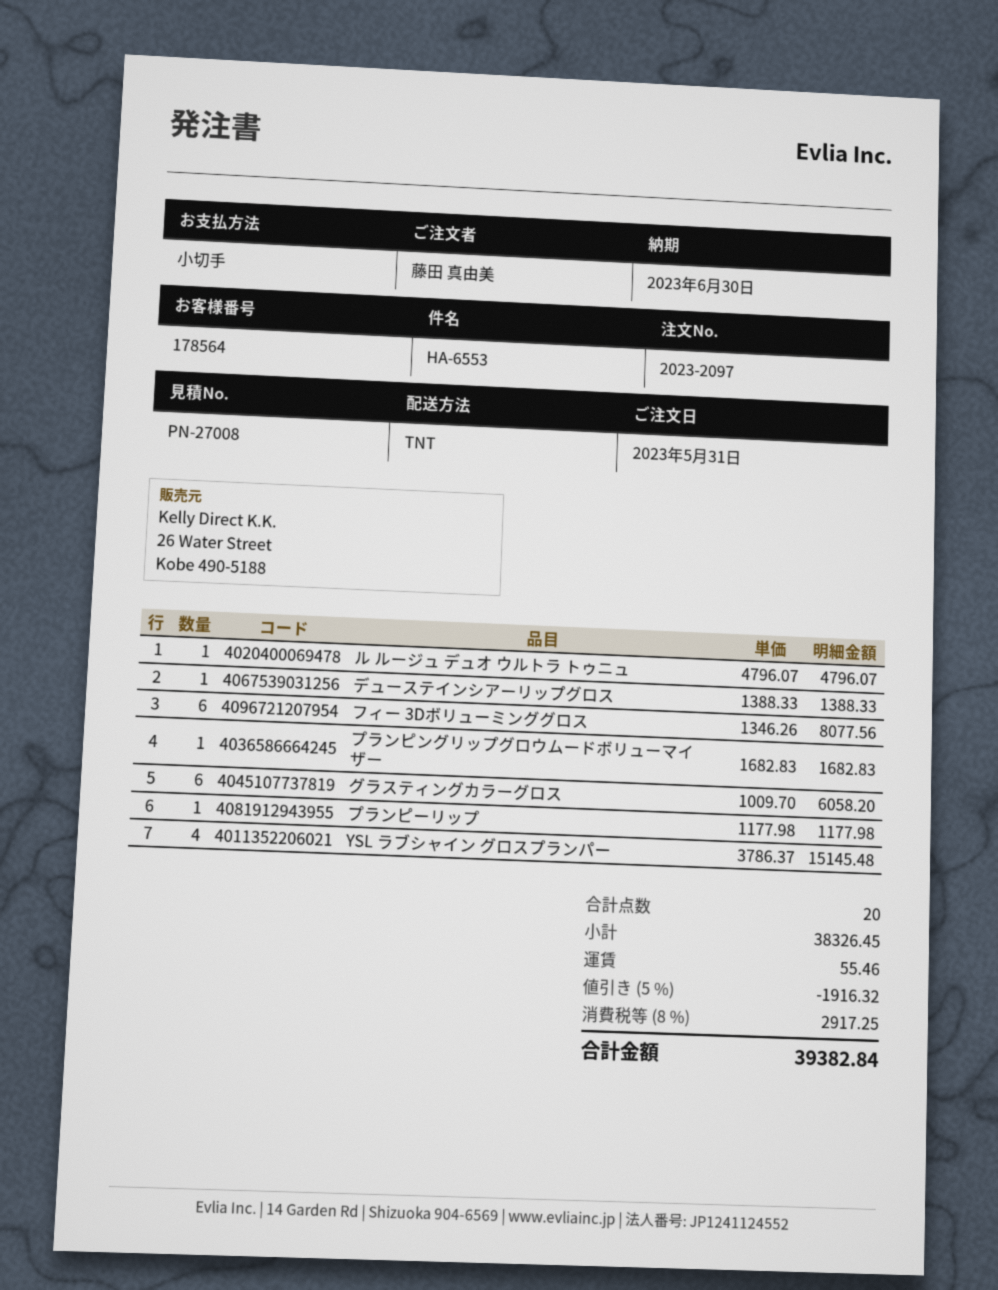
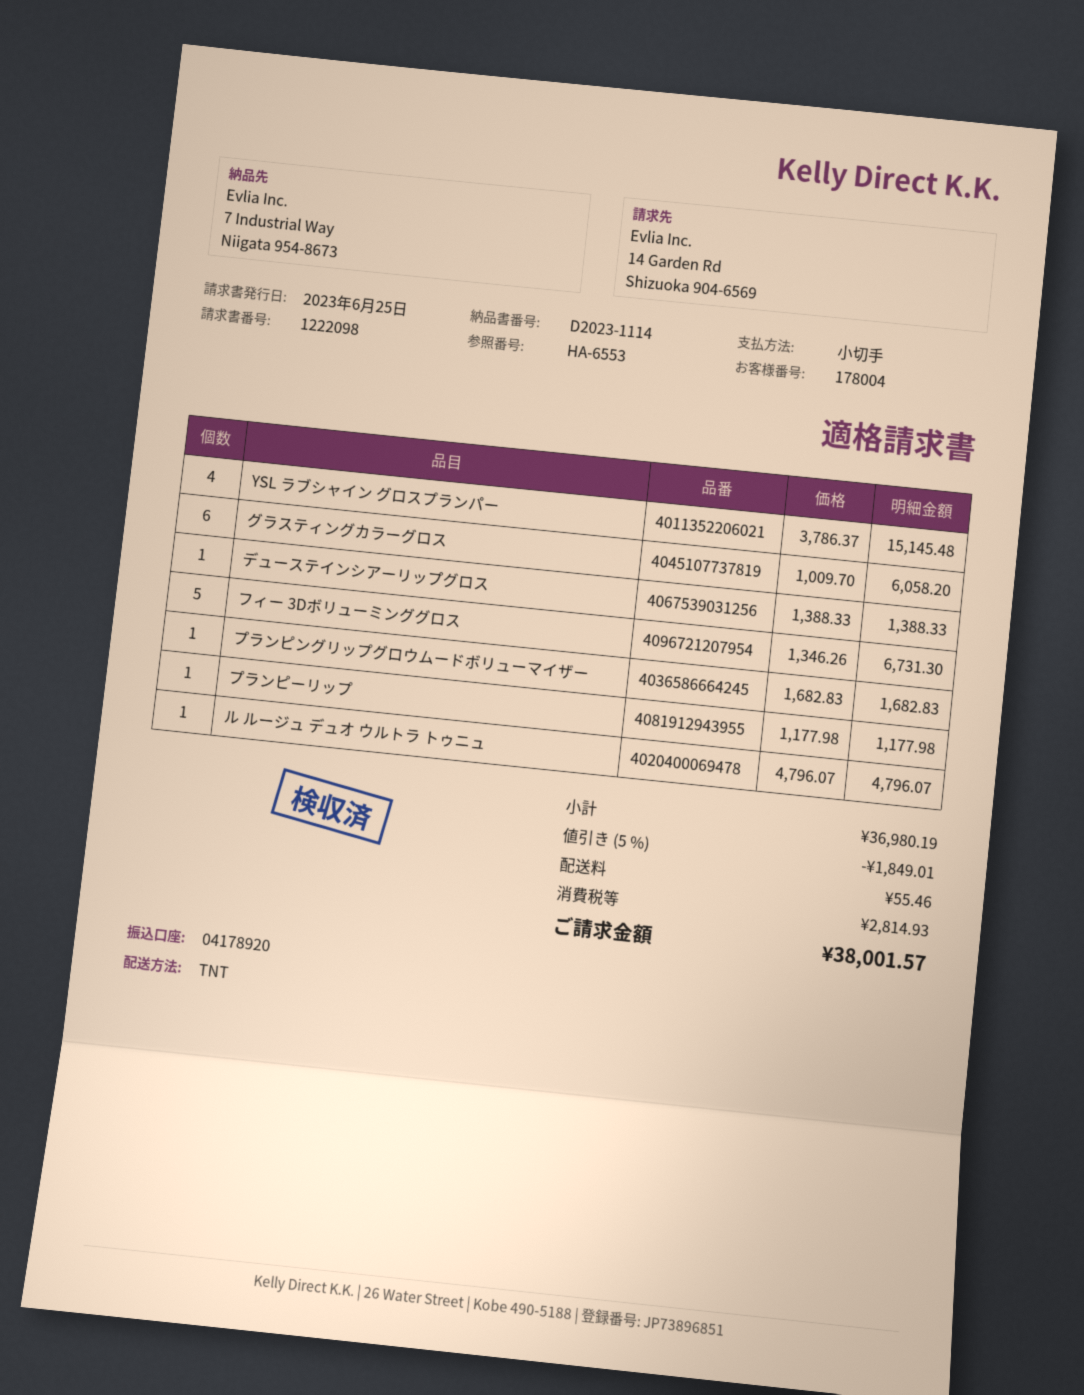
customer number: 178564 -> 178004
フィー 3Dボリューミンググロス: 6 x 1346.26 = 8077.56 -> 5 x 1346.26 = 6731.30
subtotal: 38326.45 -> 36980.19
discount: 5% = 1916.32 -> 5% = 1849.01
tax: 2917.25 -> 2814.93
total: 39382.84 -> 38001.57

